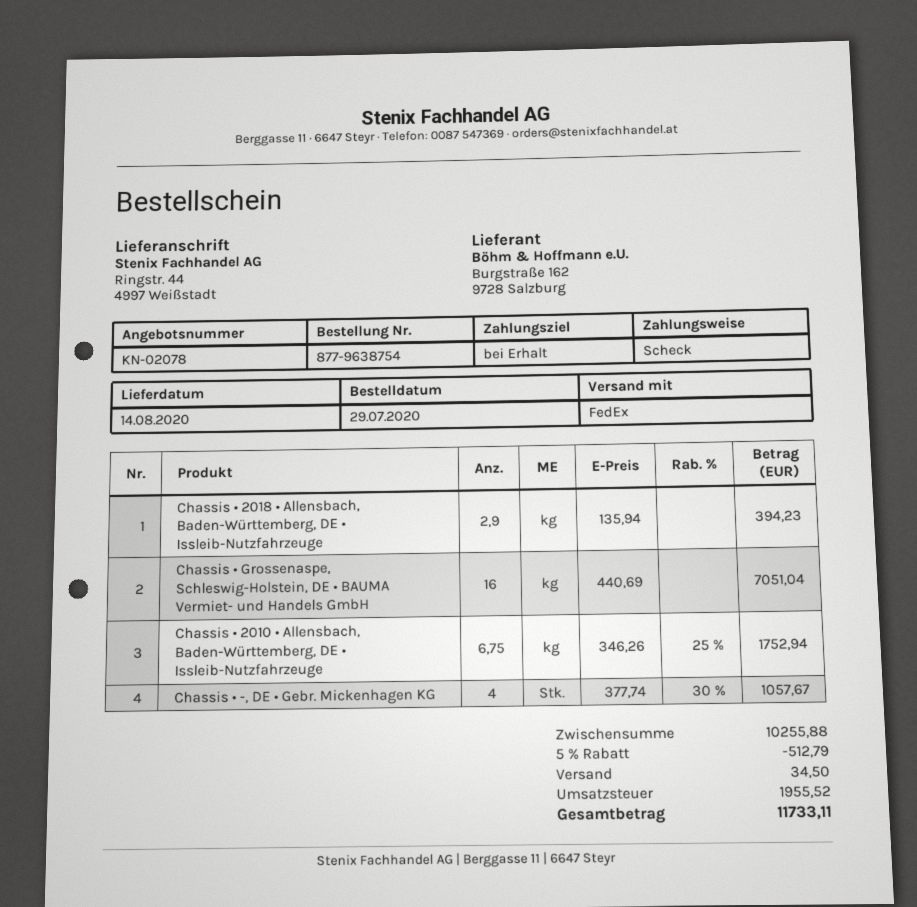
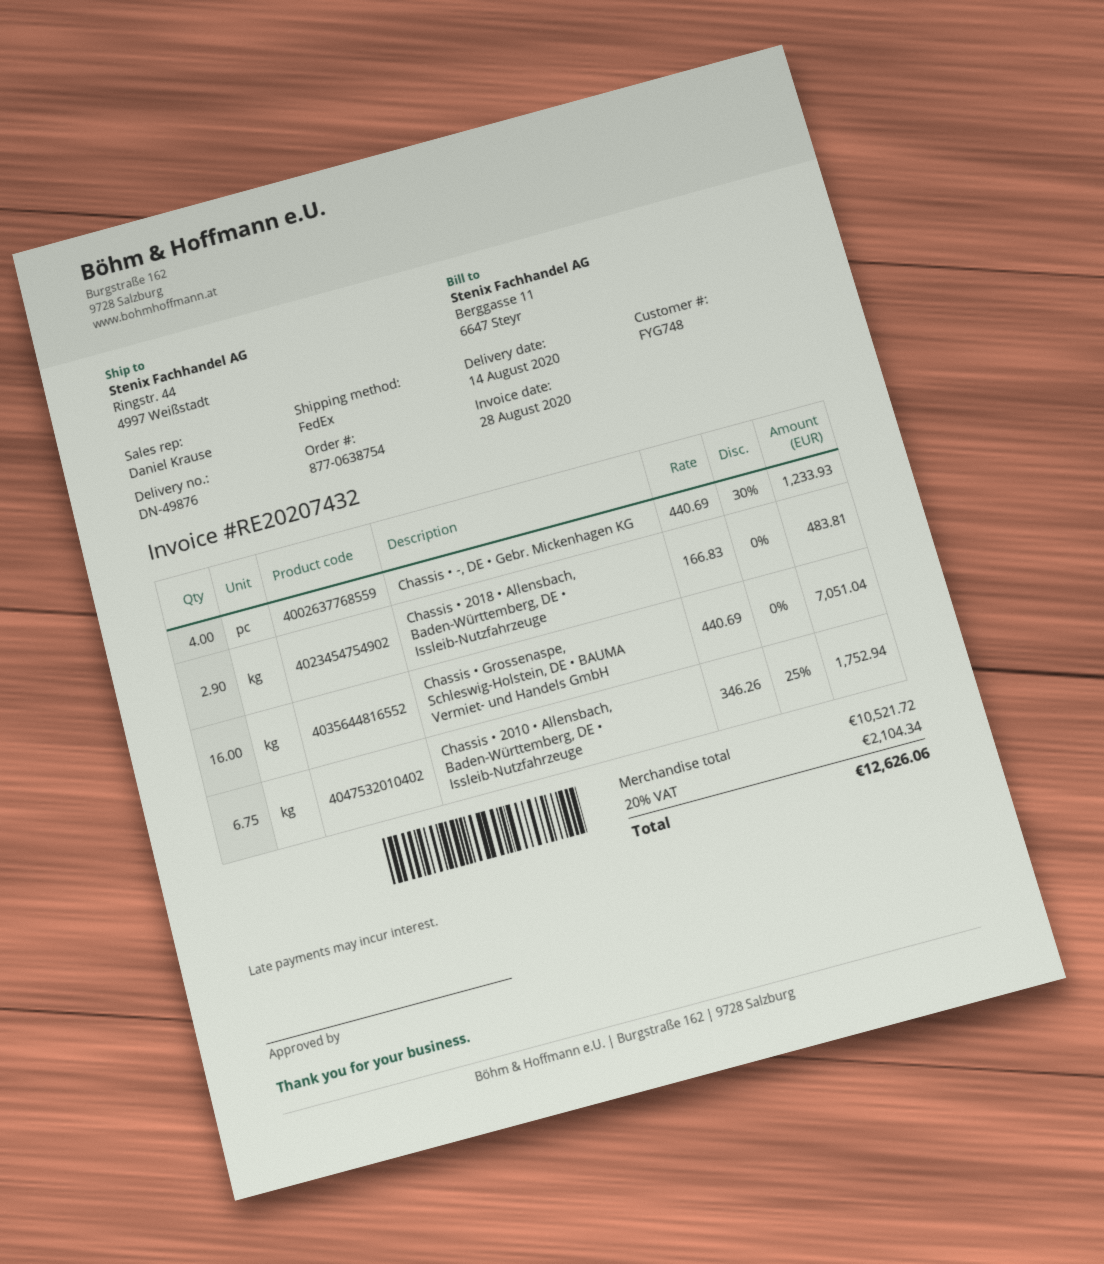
order number: 877-9638754 -> 877-0638754
Chassis • 2018 • Allensbach, Baden-Württemberg, DE • Issleib-Nutzfahrzeuge: 2.9 x 135.94 = 394.23 -> 2.9 x 166.83 = 483.81
Chassis • -, DE • Gebr. Mickenhagen KG: 4 x 377.74 - 30% = 1057.67 -> 4 x 440.69 - 30% = 1233.93
subtotal: 10255.88 -> 10521.72
discount: 5% = 512.79 -> none
shipping: 34.50 -> none
tax: 1955.52 -> 2104.34
total: 11733.11 -> 12626.06

